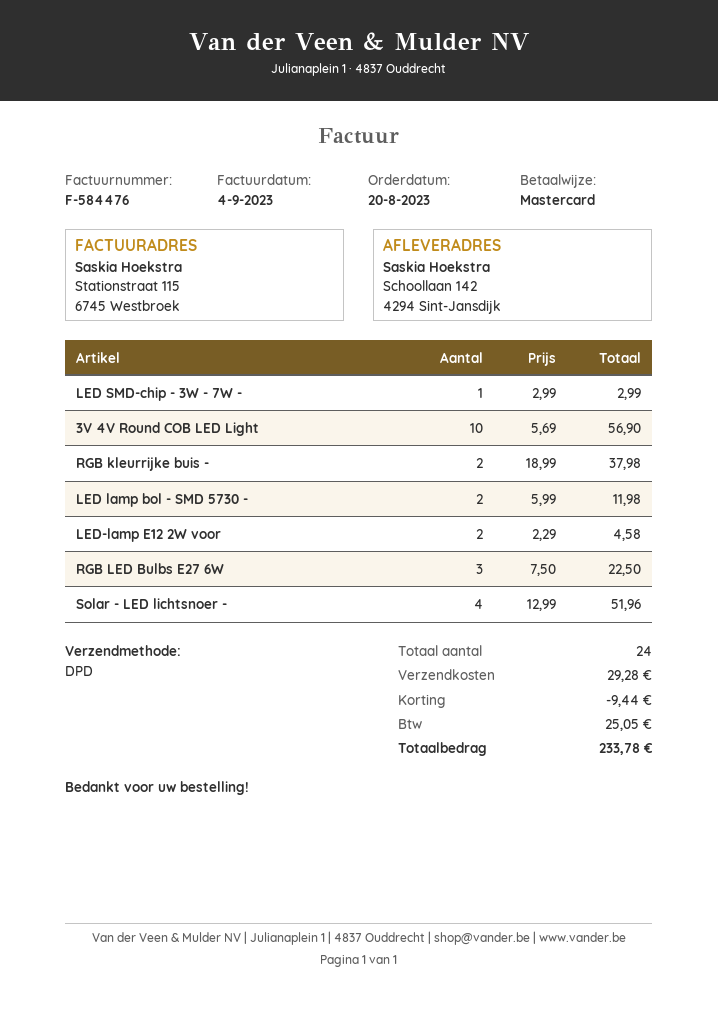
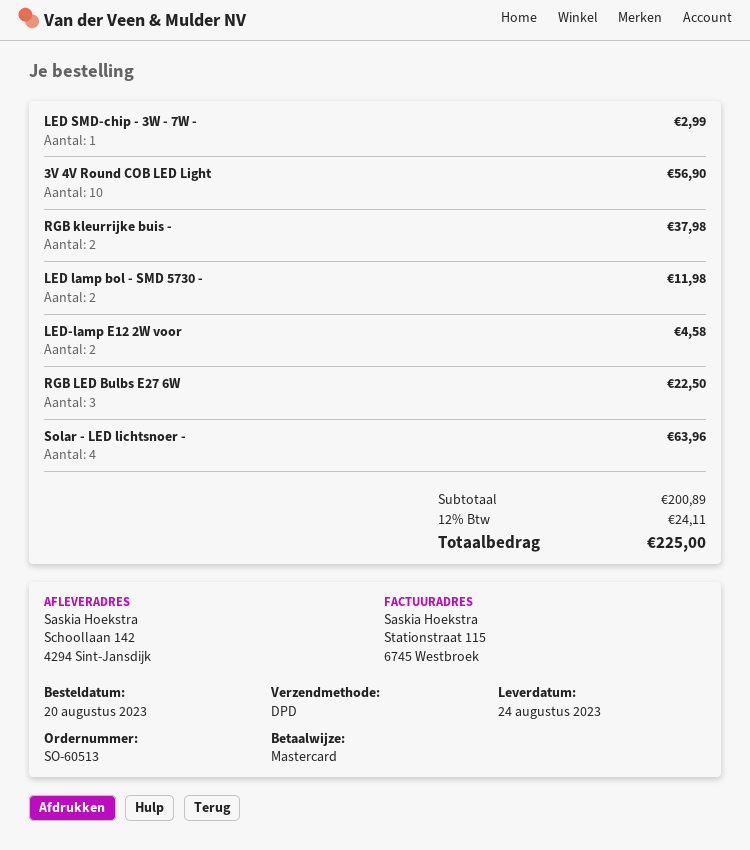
Solar - LED lichtsnoer -: 4 for 51.96 -> 4 for 63.96
discount: 9.44 -> none
shipping: 29.28 -> none
tax: 25.05 -> 24.11
total: 233.78 -> 225.00

